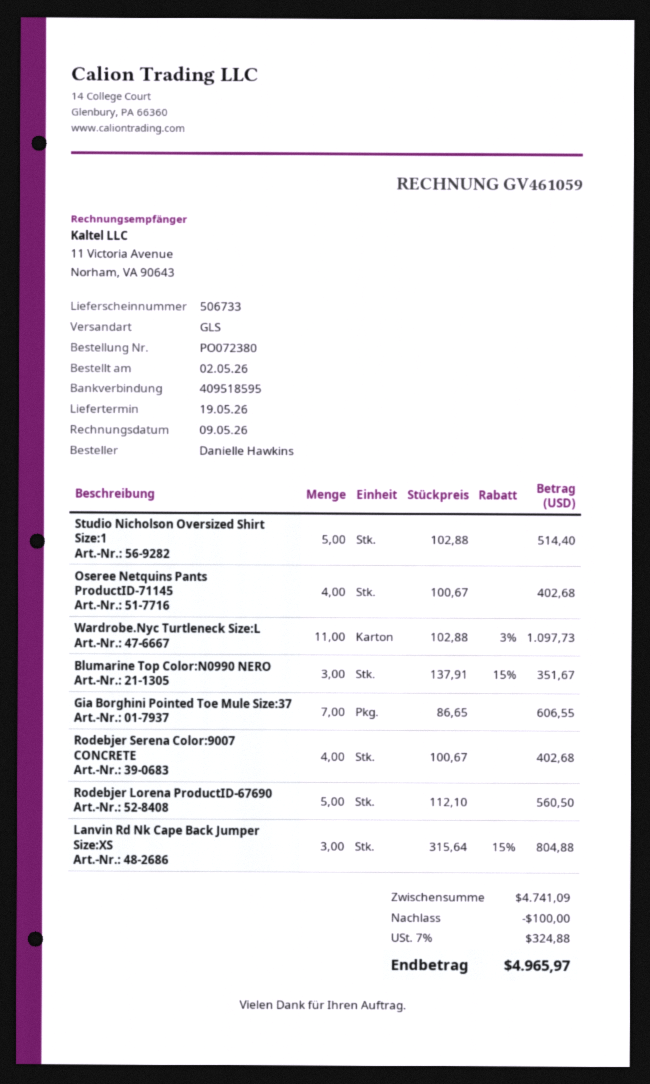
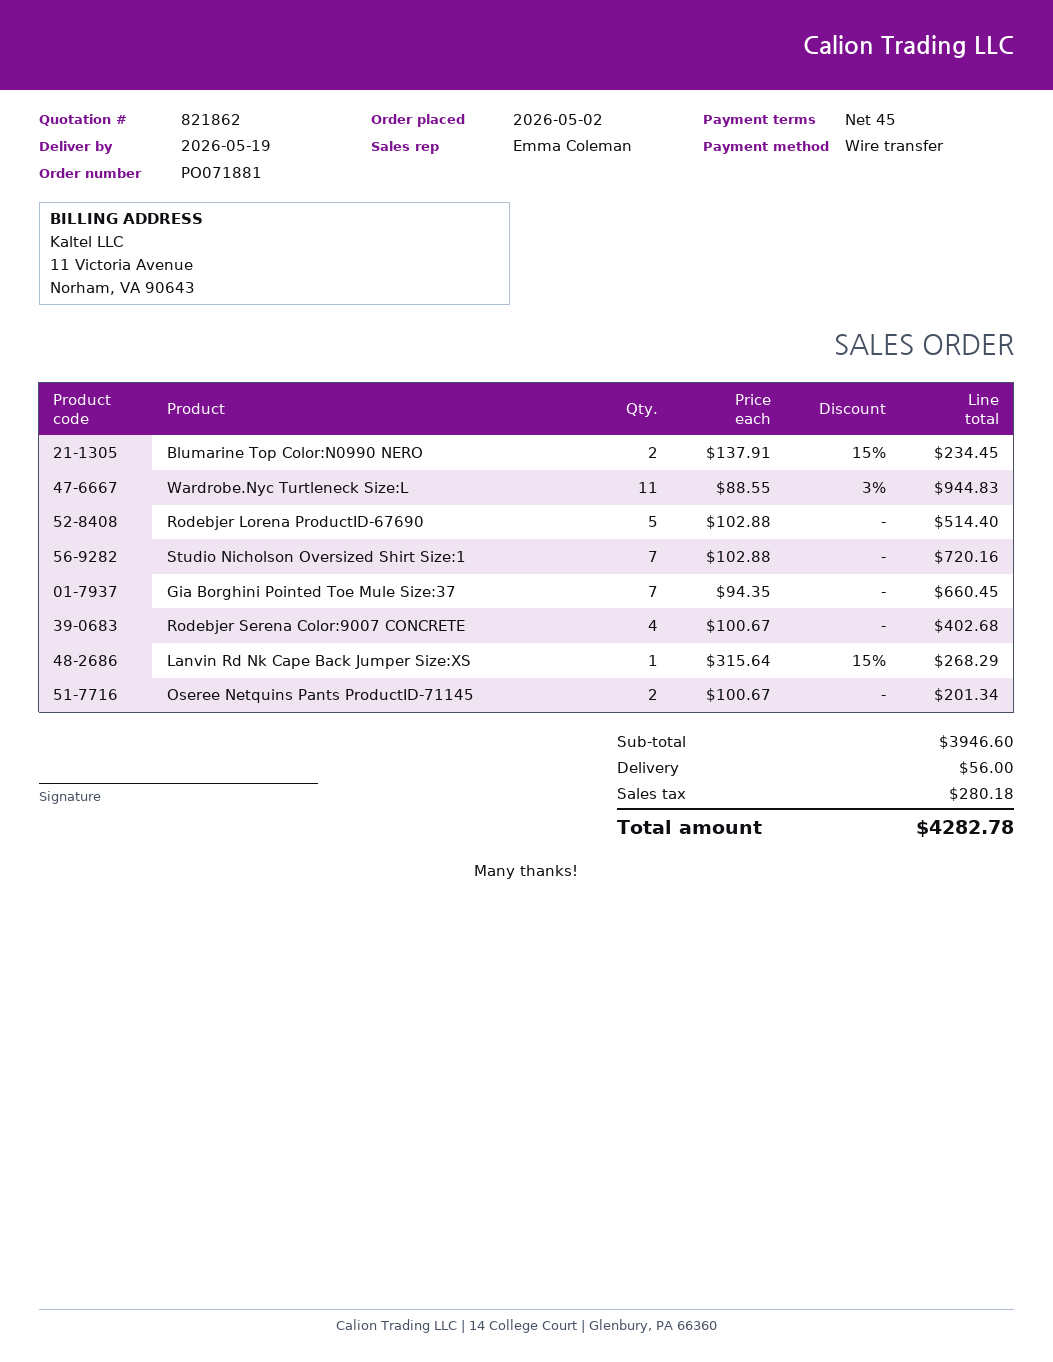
order number: PO072380 -> PO071881
Studio Nicholson Oversized Shirt Size:1: 5 x 102.88 = 514.40 -> 7 x 102.88 = 720.16
Oseree Netquins Pants ProductID-71145: 4 x 100.67 = 402.68 -> 2 x 100.67 = 201.34
Wardrobe.Nyc Turtleneck Size:L: 11 x 102.88 - 3% = 1097.73 -> 11 x 88.55 - 3% = 944.83
Blumarine Top Color:N0990 NERO: 3 x 137.91 - 15% = 351.67 -> 2 x 137.91 - 15% = 234.45
Gia Borghini Pointed Toe Mule Size:37: 7 x 86.65 = 606.55 -> 7 x 94.35 = 660.45
Rodebjer Lorena ProductID-67690: 5 x 112.10 = 560.50 -> 5 x 102.88 = 514.40
Lanvin Rd Nk Cape Back Jumper Size:XS: 3 x 315.64 - 15% = 804.88 -> 1 x 315.64 - 15% = 268.29
subtotal: 4741.09 -> 3946.60
discount: 100.00 -> none
shipping: none -> 56.00
tax: 324.88 -> 280.18
total: 4965.97 -> 4282.78

